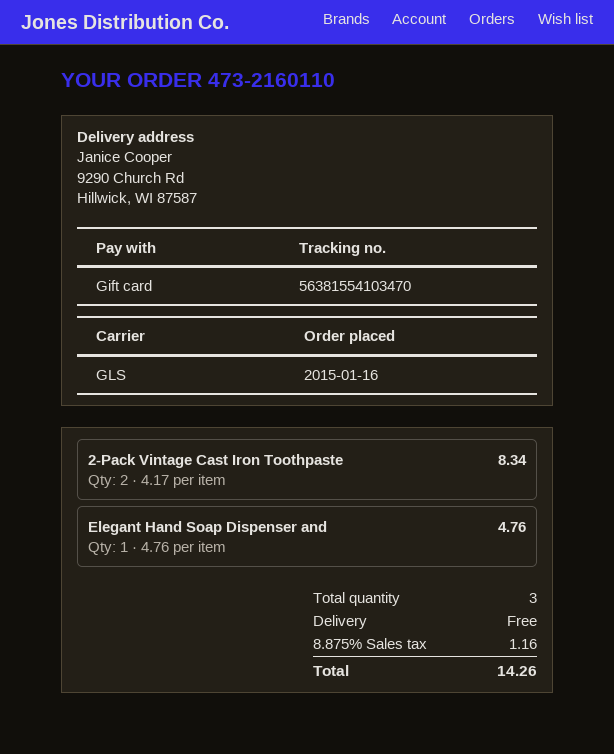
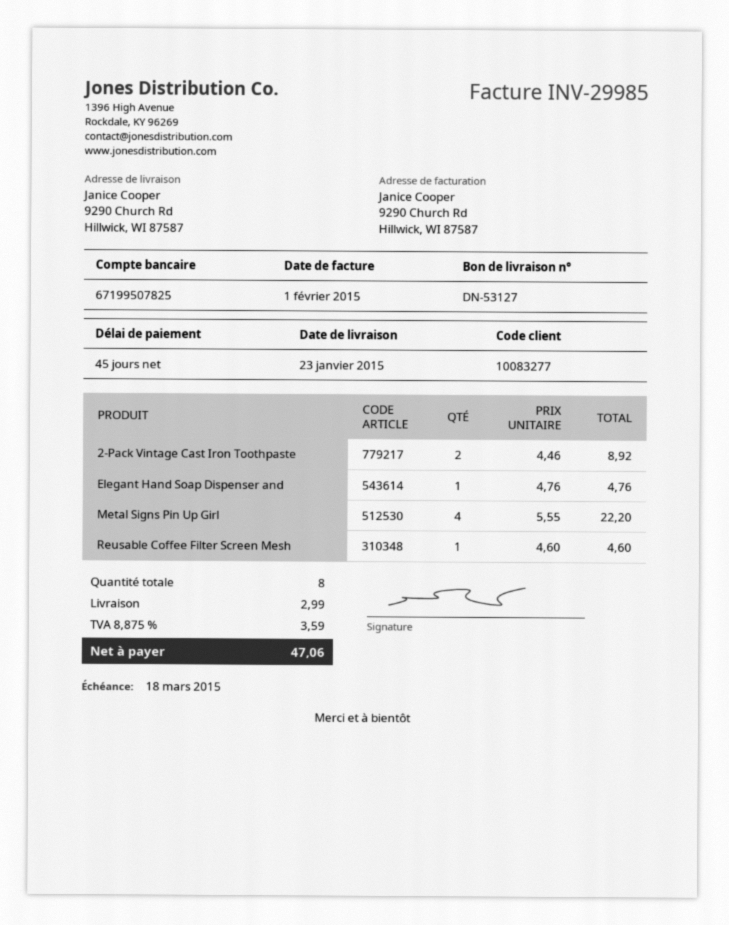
2-Pack Vintage Cast Iron Toothpaste: 2 x 4.17 = 8.34 -> 2 x 4.46 = 8.92
Metal Signs Pin Up Girl: none -> 4 x 5.55 = 22.20
Reusable Coffee Filter Screen Mesh: none -> 1 x 4.60 = 4.60
total quantity: 3 -> 8
shipping: 0.00 -> 2.99
tax: 8.875% = 1.16 -> 8.875% = 3.59
total: 14.26 -> 47.06

